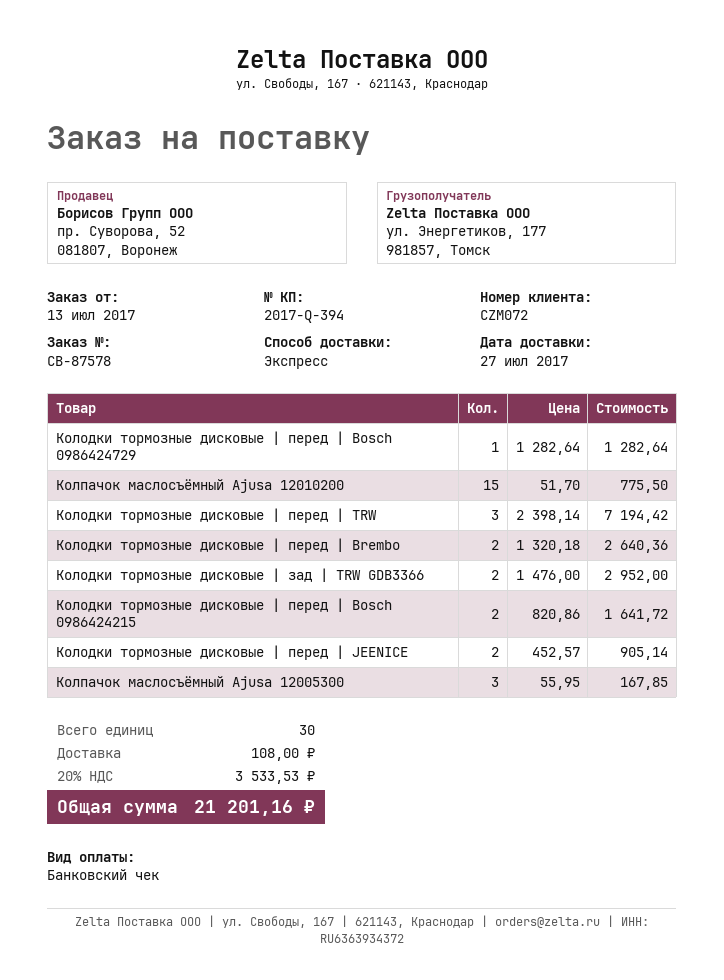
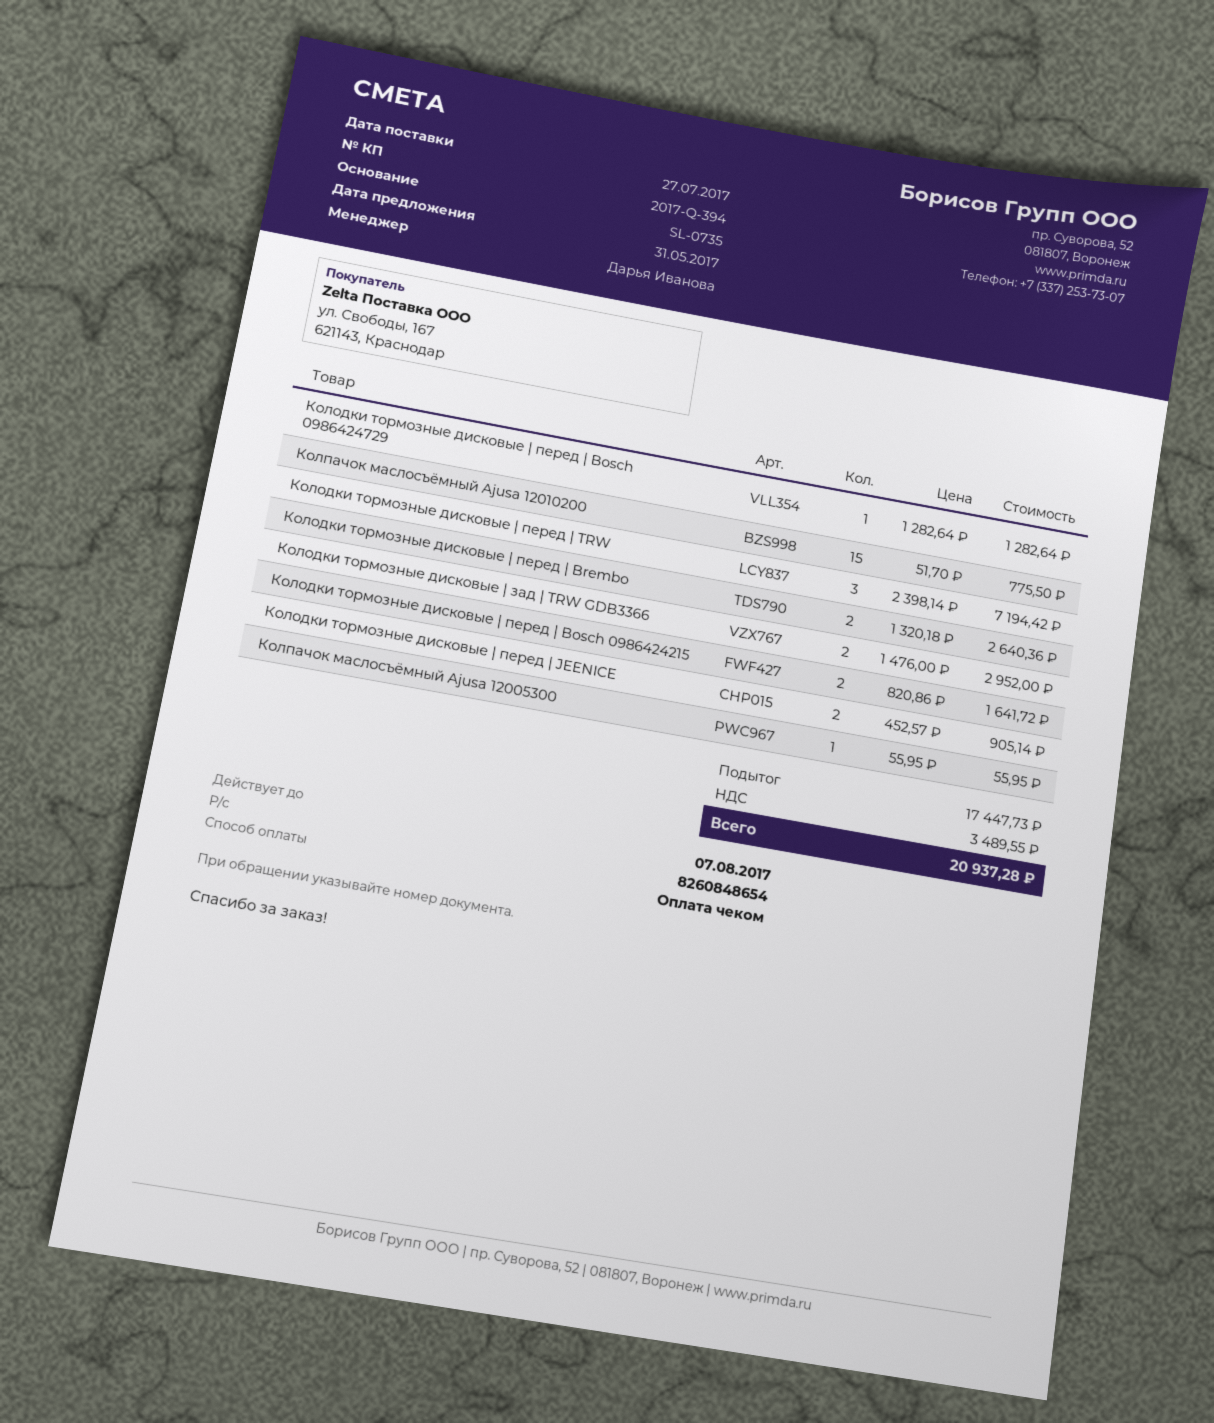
Колпачок маслосъёмный Ajusa 12005300: 3 x 55.95 = 167.85 -> 1 x 55.95 = 55.95
shipping: 108.00 -> none
tax: 3533.53 -> 3489.55
total: 21201.16 -> 20937.28

